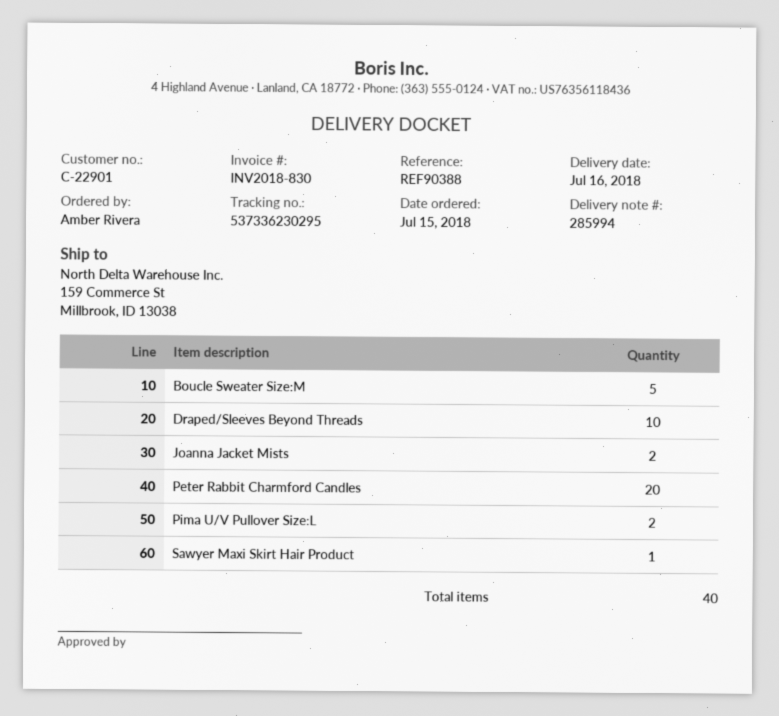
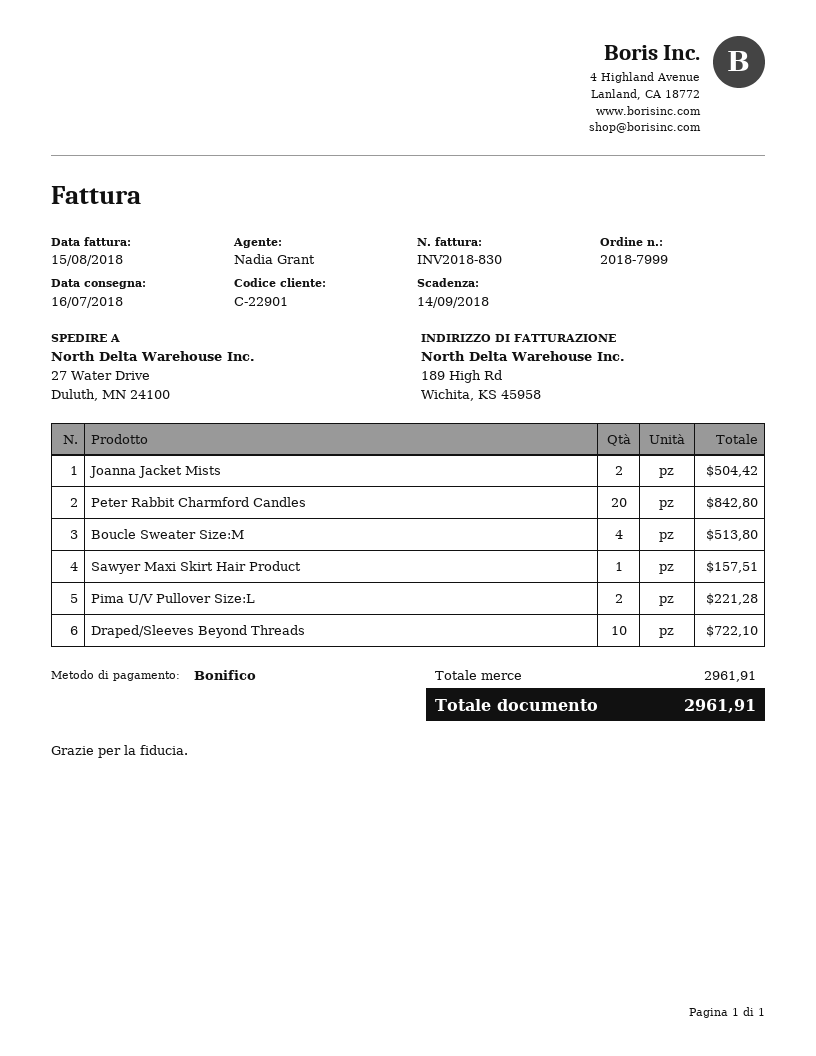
ship to: 159 Commerce St, Millbrook, ID 13038 -> 27 Water Drive, Duluth, MN 24100
Boucle Sweater Size:M: 5 -> 4

